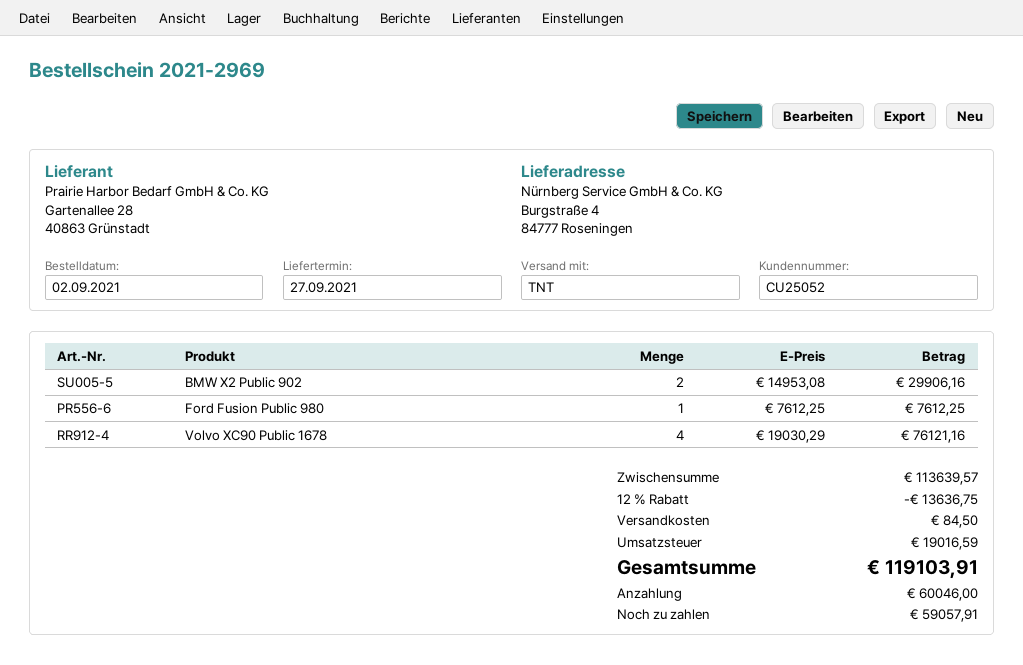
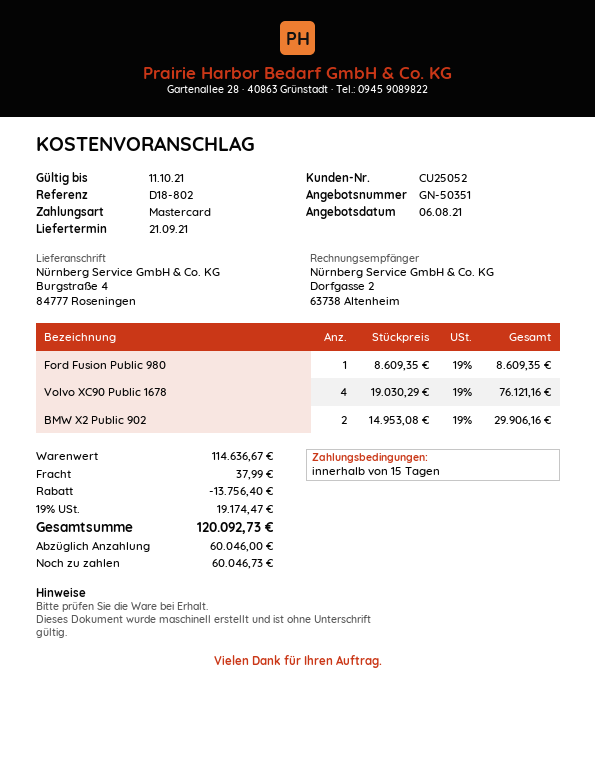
delivery date: 2021-09-27 -> 2021-09-21
Ford Fusion Public 980: 1 x 7612.25 = 7612.25 -> 1 x 8609.35 = 8609.35
subtotal: 113639.57 -> 114636.67
discount: 13636.75 -> 13756.40
shipping: 84.50 -> 37.99
tax: 19016.59 -> 19174.47
total: 119103.91 -> 120092.73
balance: 59057.91 -> 60046.73

